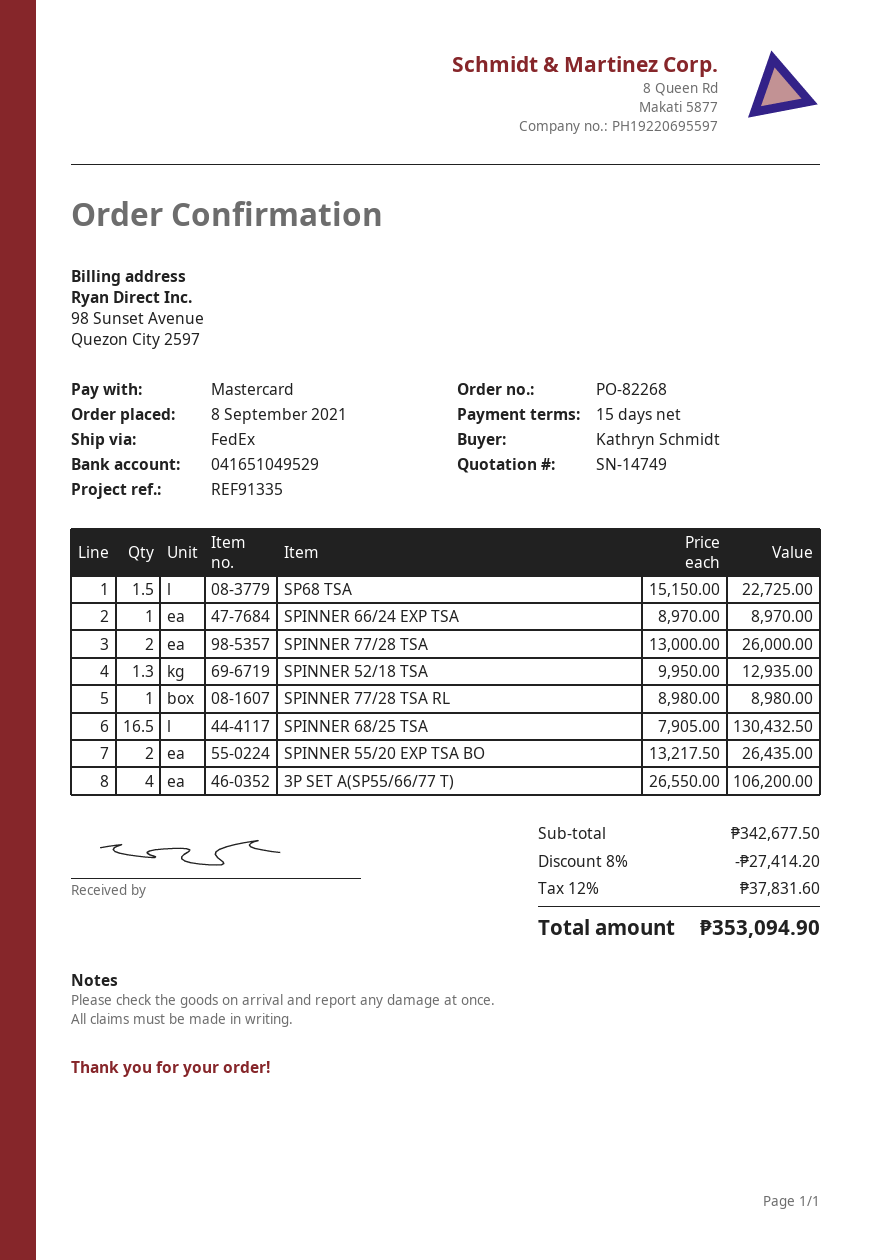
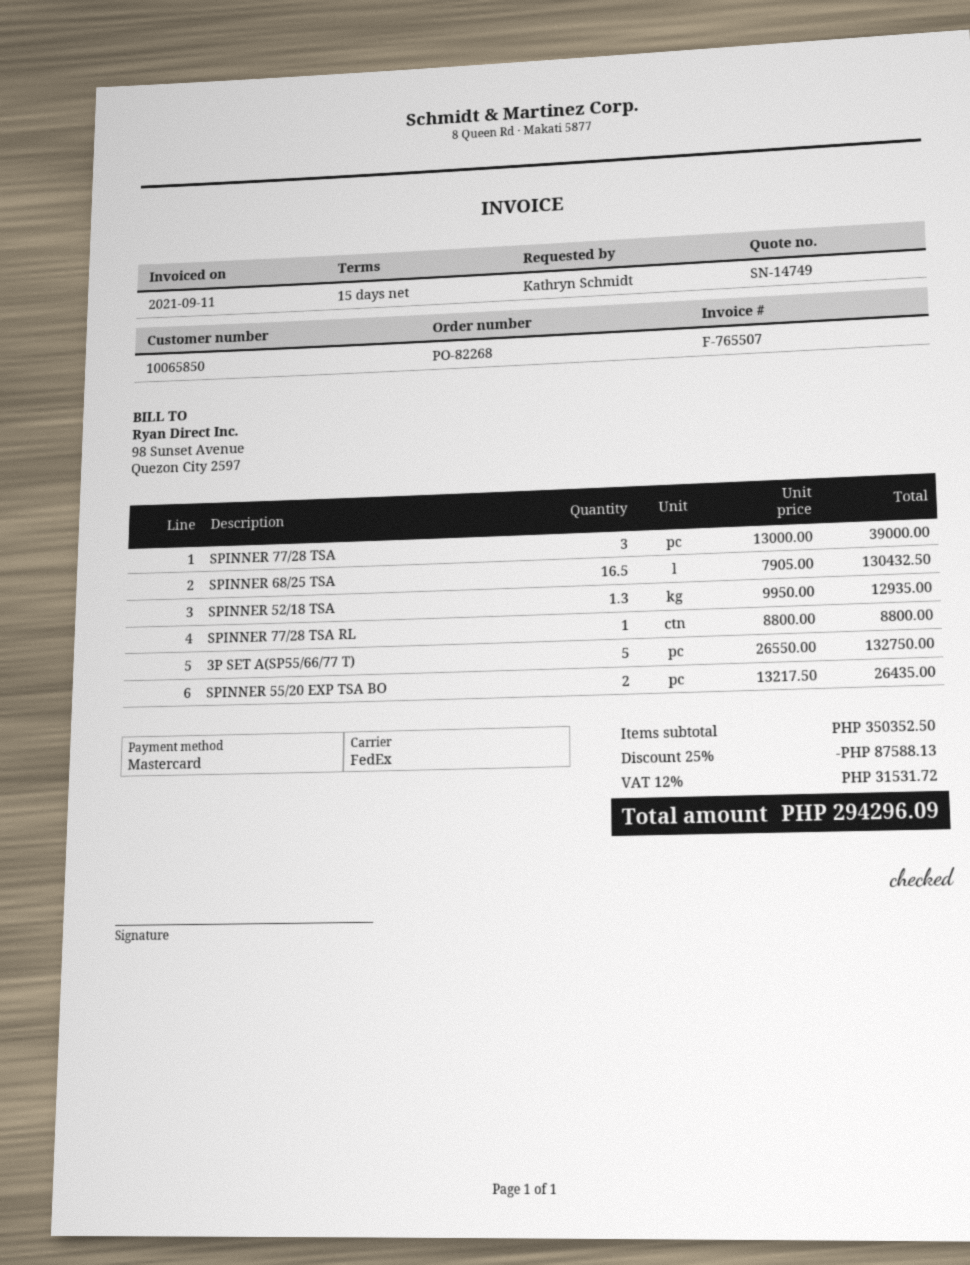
SP68 TSA: 1.5 x 15150.00 = 22725.00 -> none
SPINNER 66/24 EXP TSA: 1 x 8970.00 = 8970.00 -> none
SPINNER 77/28 TSA: 2 x 13000.00 = 26000.00 -> 3 x 13000.00 = 39000.00
SPINNER 77/28 TSA RL: 1 x 8980.00 = 8980.00 -> 1 x 8800.00 = 8800.00
3P SET A(SP55/66/77 T): 4 x 26550.00 = 106200.00 -> 5 x 26550.00 = 132750.00
subtotal: 342677.50 -> 350352.50
discount: 8% = 27414.20 -> 25% = 87588.13
tax: 12% = 37831.60 -> 12% = 31531.72
total: 353094.90 -> 294296.09

